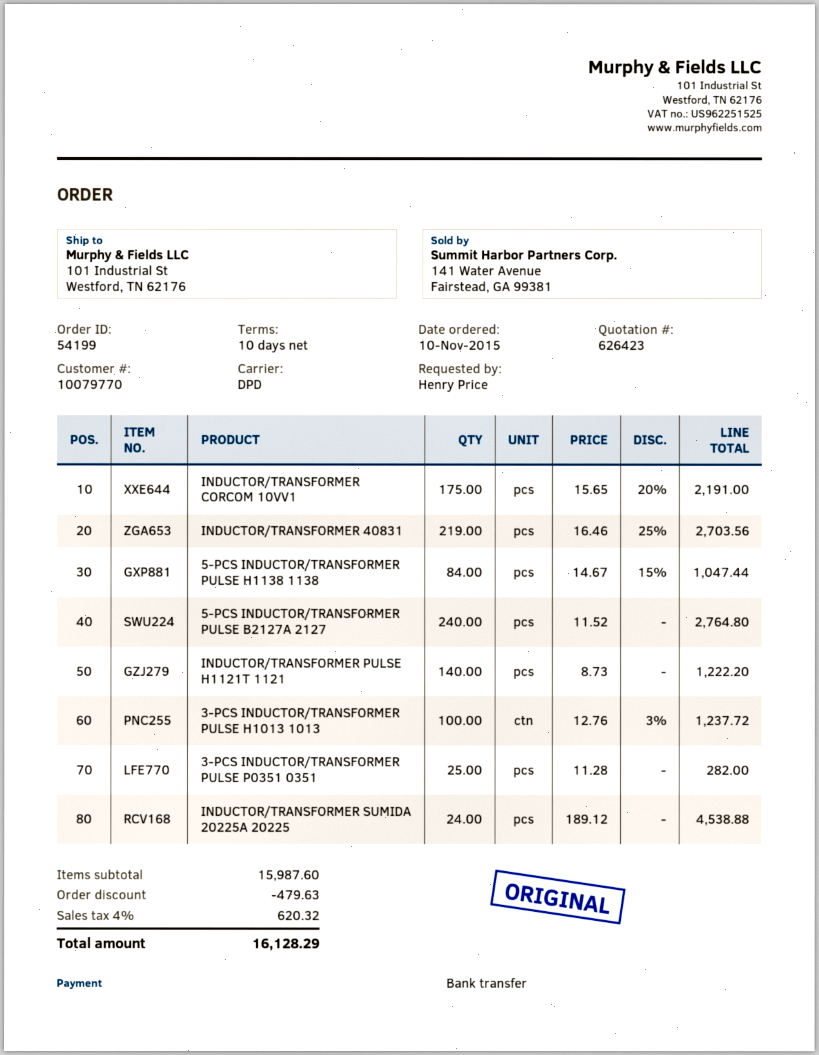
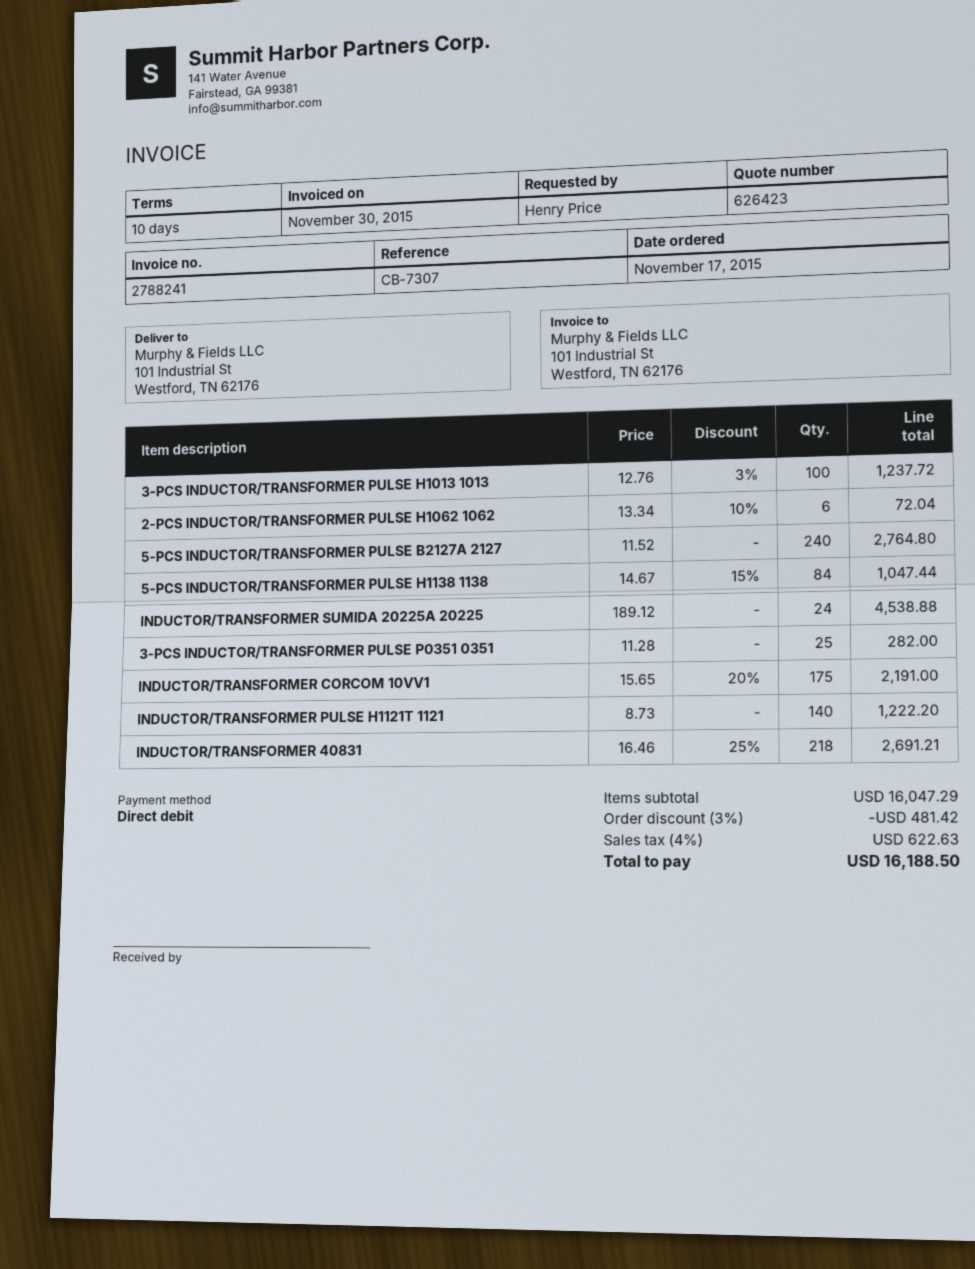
order date: 2015-11-10 -> 2015-11-17
payment method: bank transfer -> direct debit
INDUCTOR/TRANSFORMER 40831: 219 x 16.46 - 25% = 2703.56 -> 218 x 16.46 - 25% = 2691.21
2-PCS INDUCTOR/TRANSFORMER PULSE H1062 1062: none -> 6 x 13.34 - 10% = 72.04
subtotal: 15987.60 -> 16047.29
discount: 479.63 -> 481.42
tax: 4% = 620.32 -> 4% = 622.63
total: 16128.29 -> 16188.50

